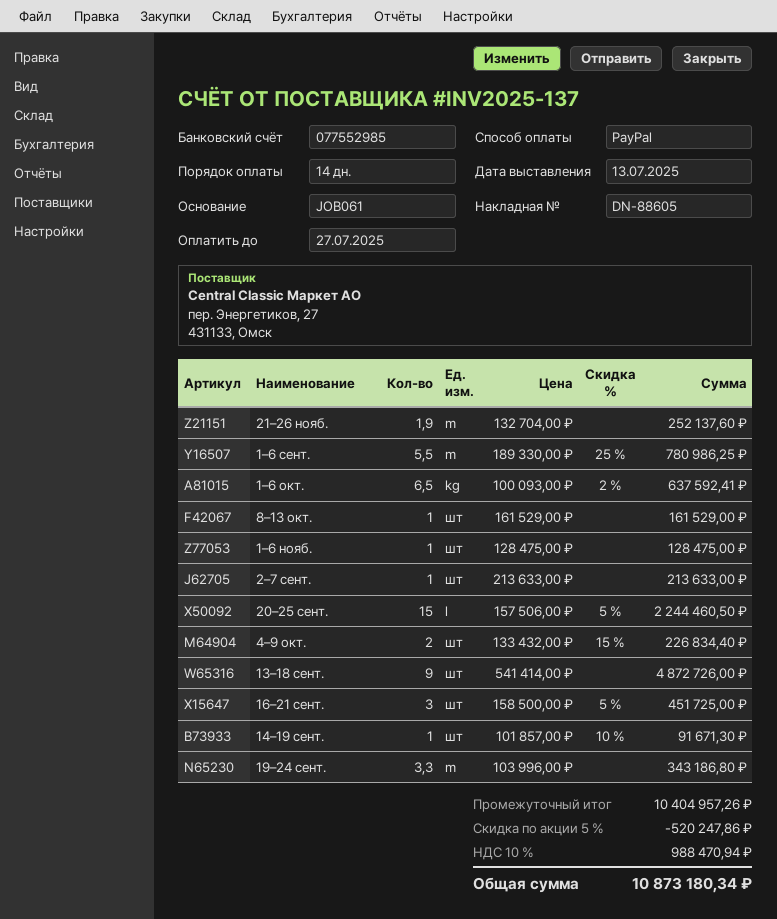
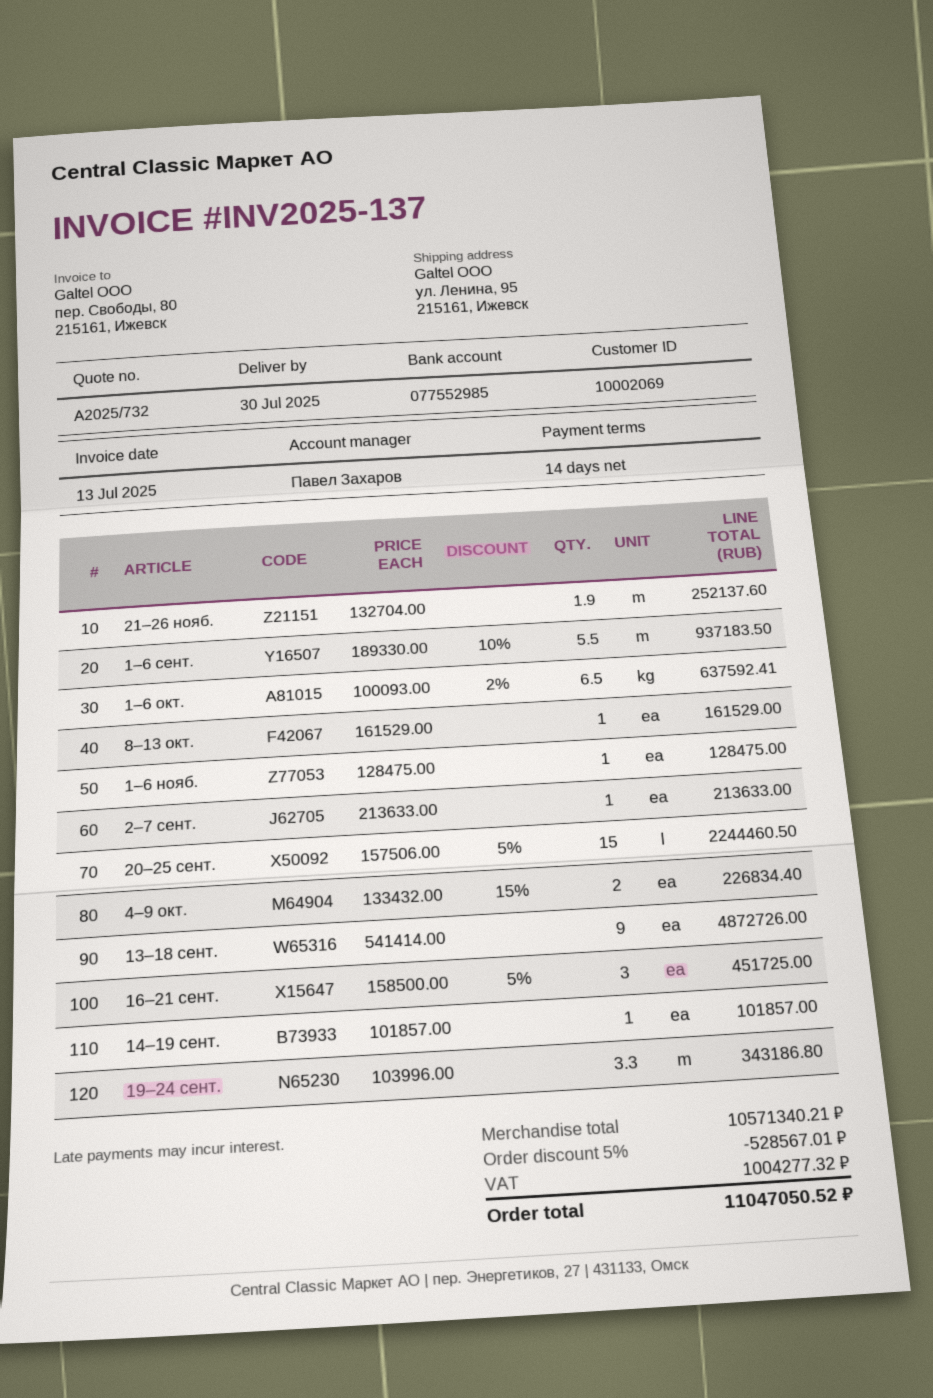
1–6 сент.: 5.5 x 189330.00 - 25% = 780986.25 -> 5.5 x 189330.00 - 10% = 937183.50
14–19 сент.: 1 x 101857.00 - 10% = 91671.30 -> 1 x 101857.00 = 101857.00
subtotal: 10404957.26 -> 10571340.21
discount: 5% = 520247.86 -> 5% = 528567.01
tax: 988470.94 -> 1004277.32
total: 10873180.34 -> 11047050.52

